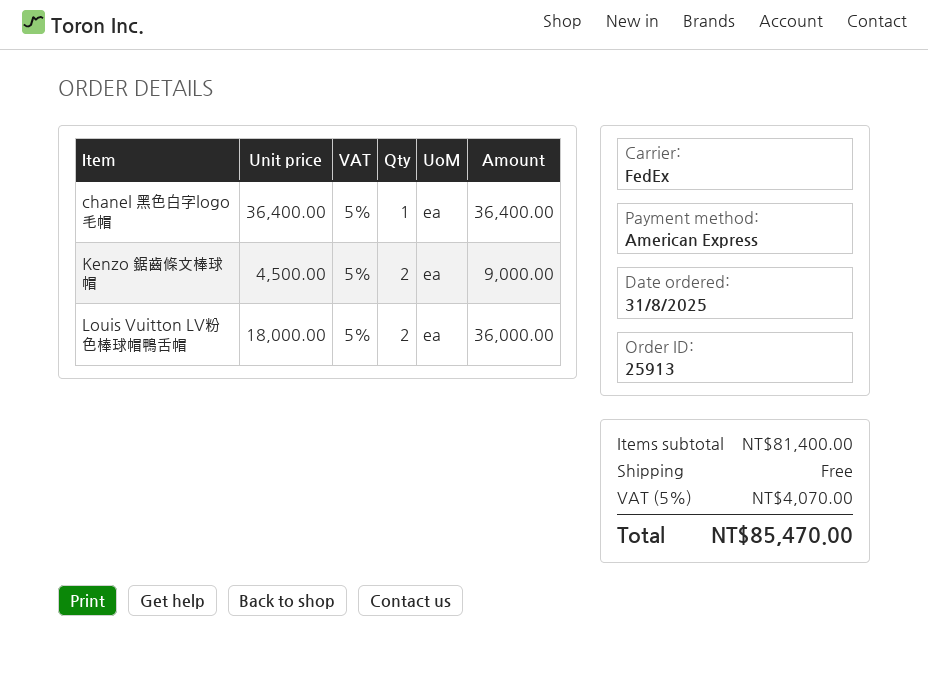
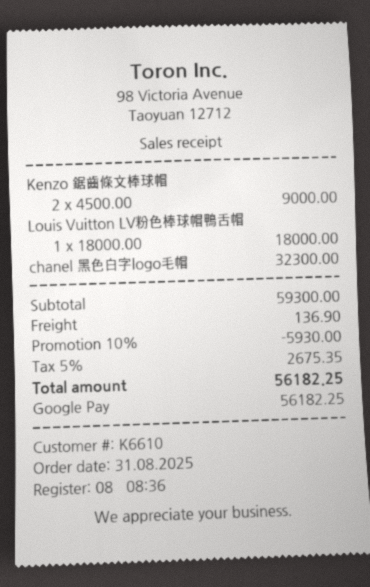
payment method: American Express -> Google Pay
chanel 黑色白字logo毛帽: 1 x 36400.00 = 36400.00 -> 1 x 32300.00 = 32300.00
Louis Vuitton LV粉色棒球帽鴨舌帽: 2 x 18000.00 = 36000.00 -> 1 x 18000.00 = 18000.00
subtotal: 81400.00 -> 59300.00
discount: none -> 10% = 5930.00
shipping: 0.00 -> 136.90
tax: 5% = 4070.00 -> 5% = 2675.35
total: 85470.00 -> 56182.25

